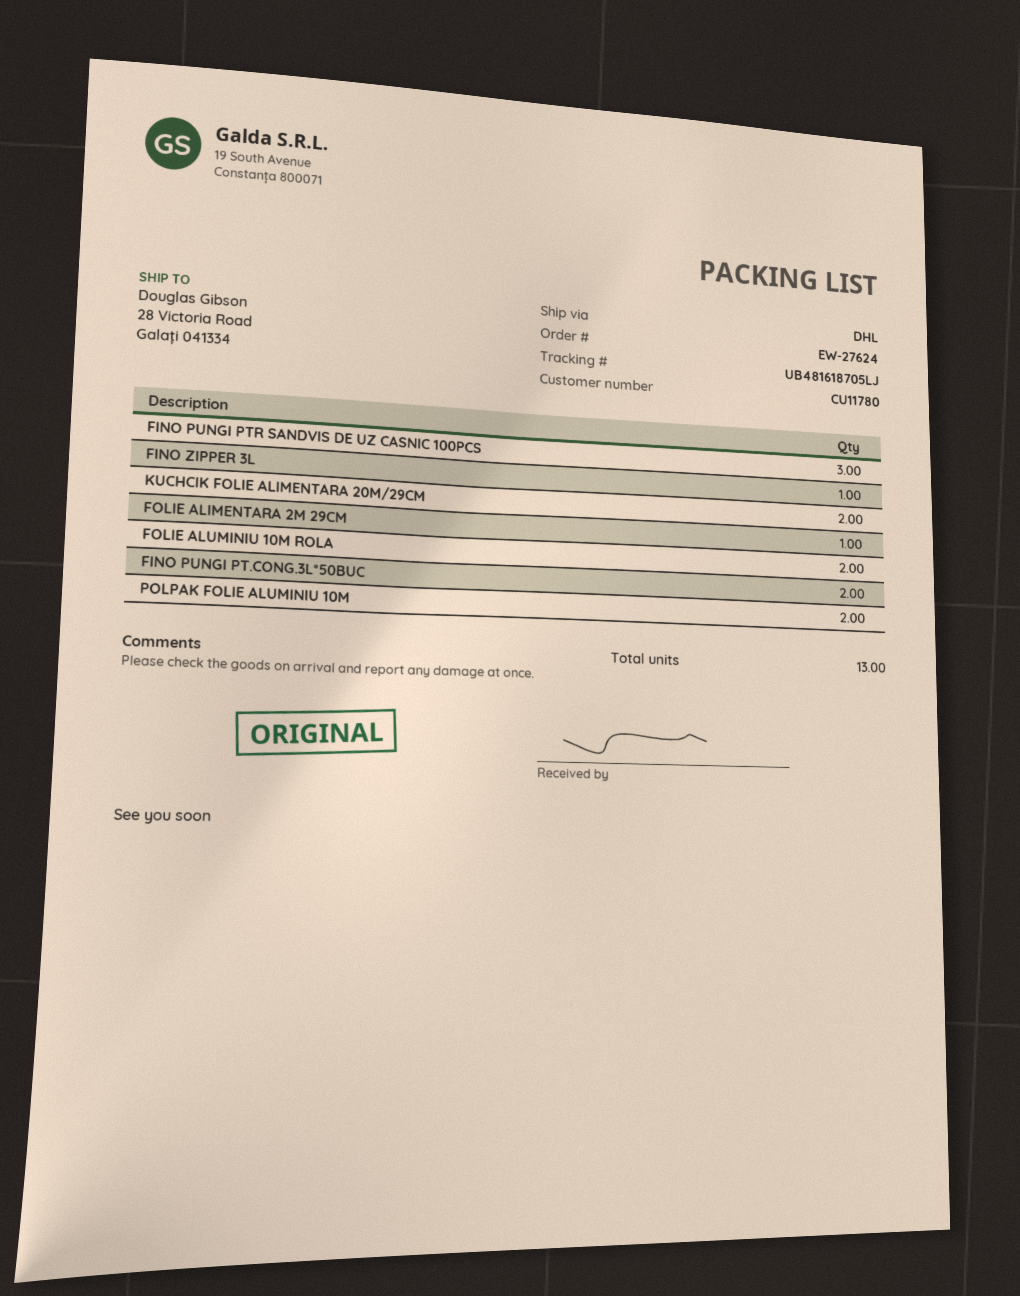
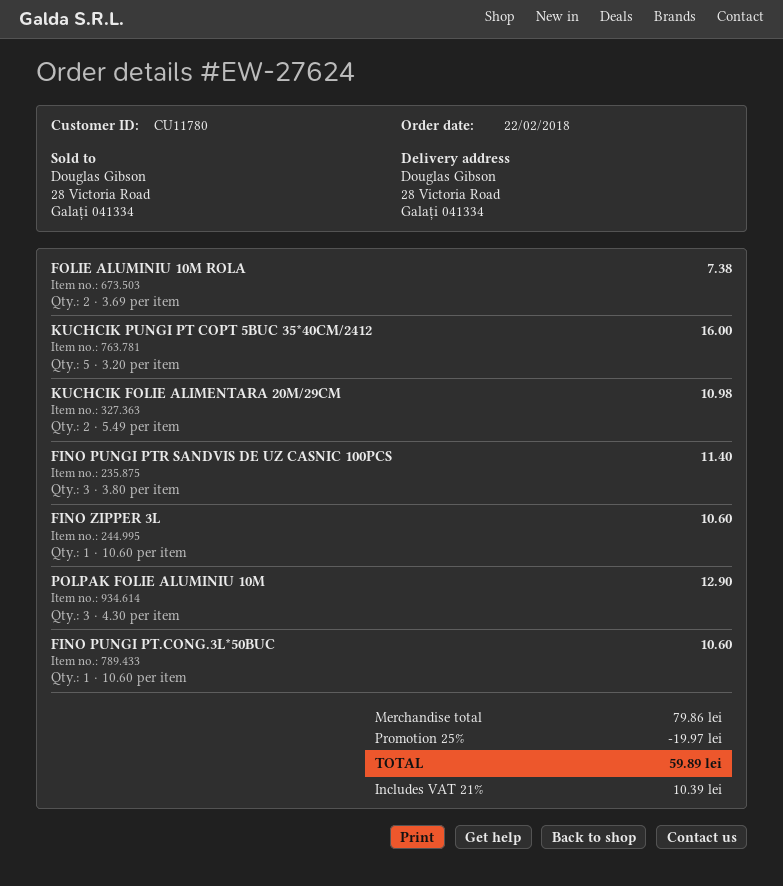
FOLIE ALIMENTARA 2M 29CM: 1 -> none
FINO PUNGI PT.CONG.3L*50BUC: 2 -> 1
POLPAK FOLIE ALUMINIU 10M: 2 -> 3
KUCHCIK PUNGI PT COPT 5BUC 35*40CM/2412: none -> 5

